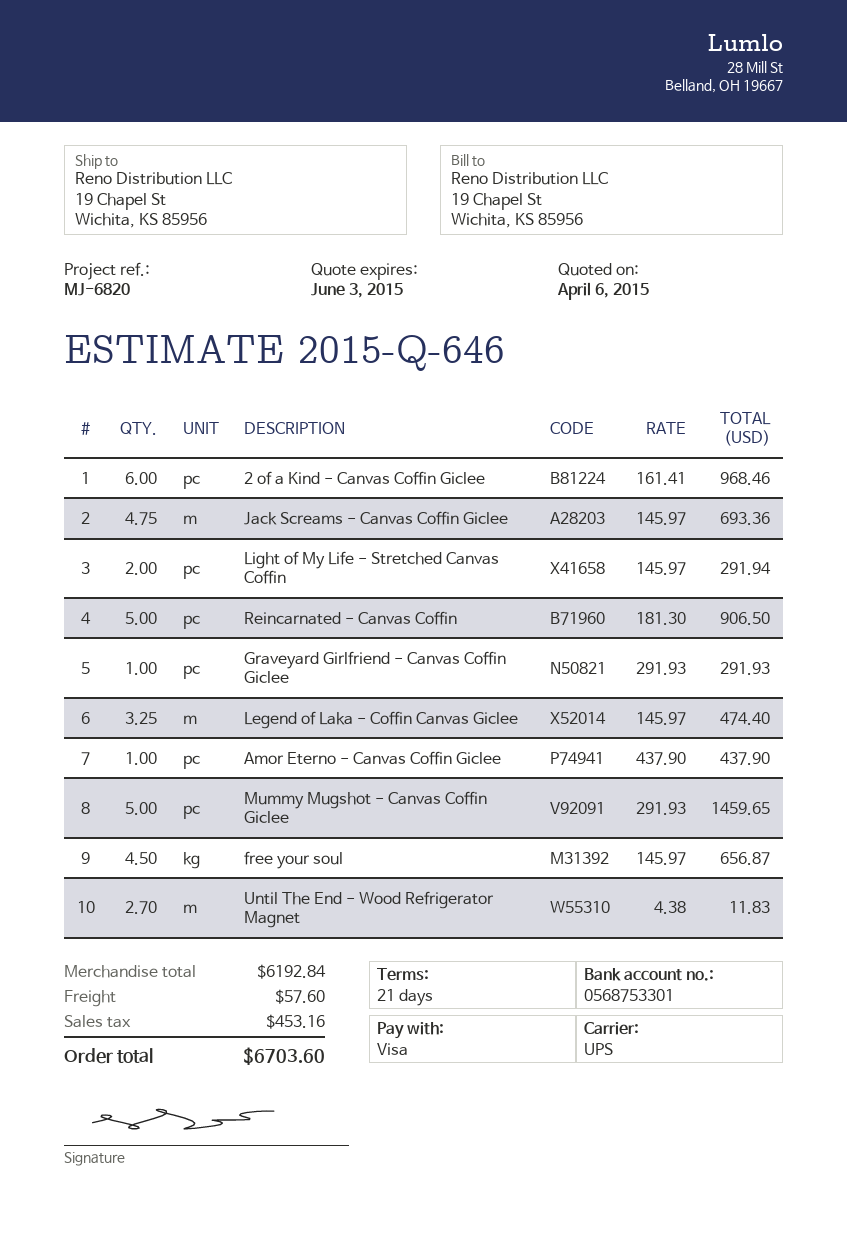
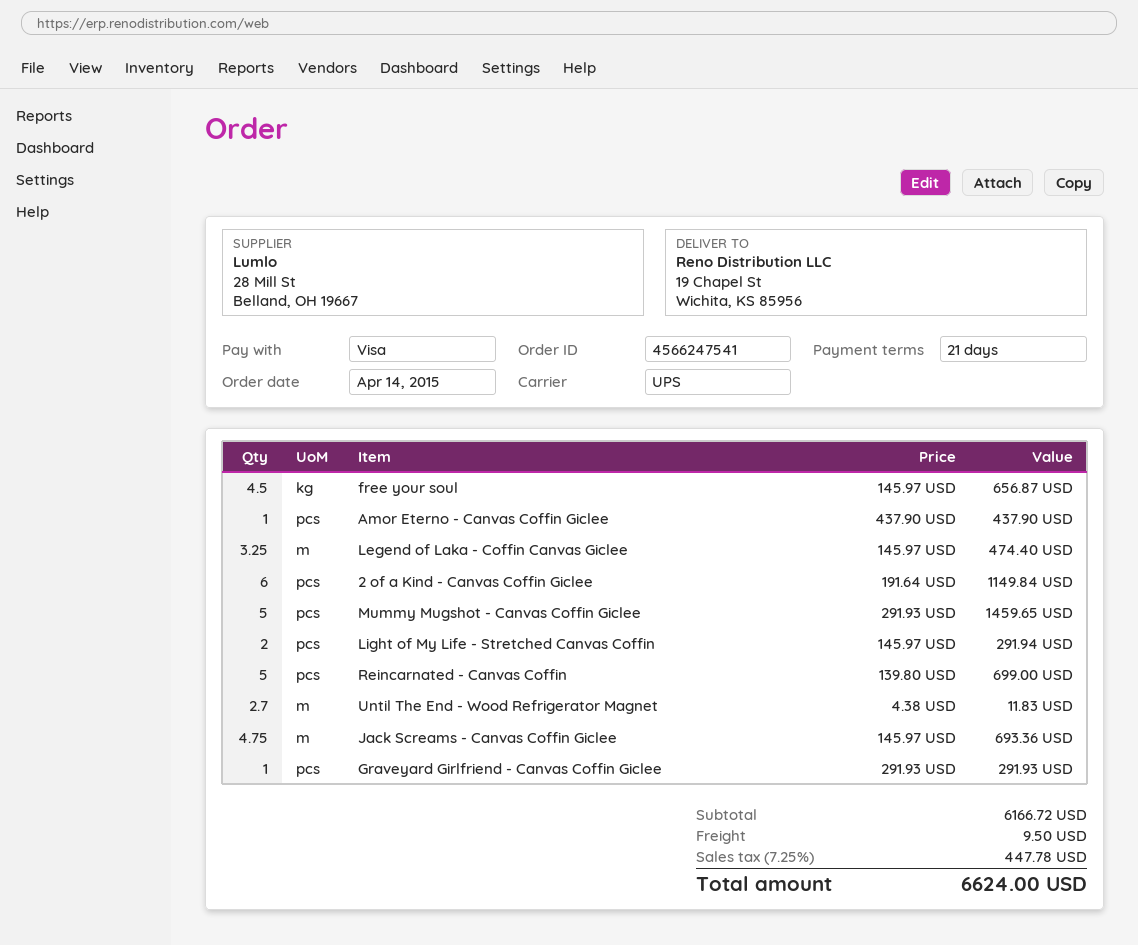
2 of a Kind - Canvas Coffin Giclee: 6 x 161.41 = 968.46 -> 6 x 191.64 = 1149.84
Reincarnated - Canvas Coffin: 5 x 181.30 = 906.50 -> 5 x 139.80 = 699.00
subtotal: 6192.84 -> 6166.72
shipping: 57.60 -> 9.50
tax: 453.16 -> 447.78
total: 6703.60 -> 6624.00

